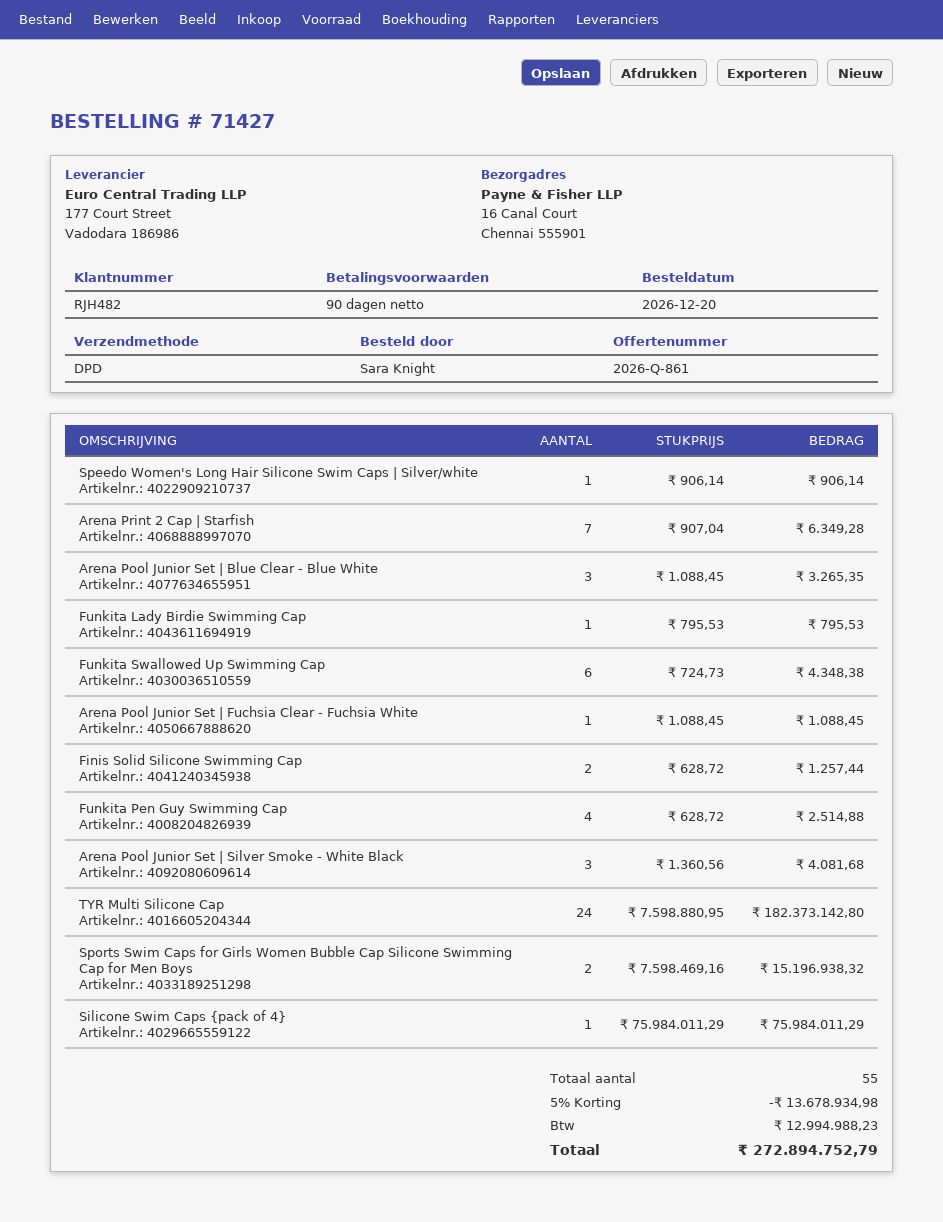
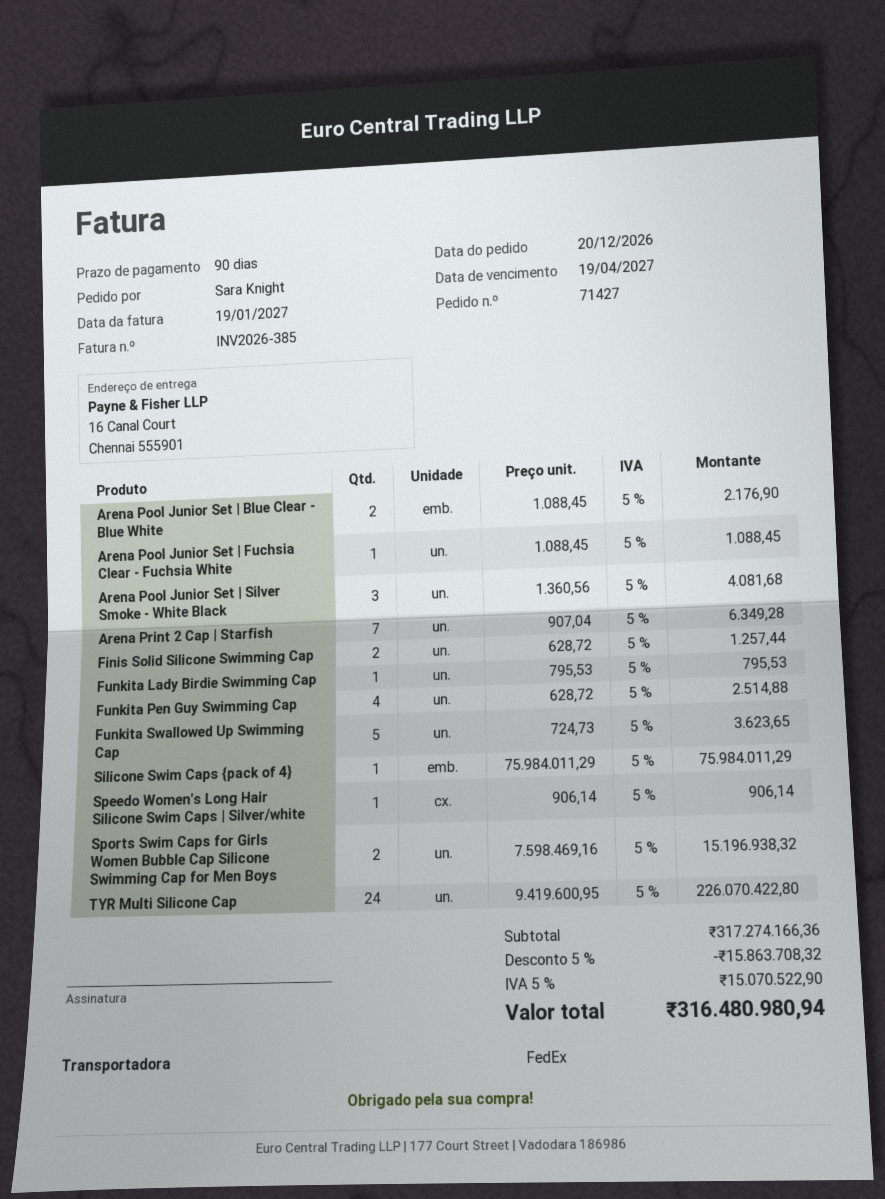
shipping method: DPD -> FedEx
Arena Pool Junior Set | Blue Clear - Blue White: 3 x 1088.45 = 3265.35 -> 2 x 1088.45 = 2176.90
Funkita Swallowed Up Swimming Cap: 6 x 724.73 = 4348.38 -> 5 x 724.73 = 3623.65
TYR Multi Silicone Cap: 24 x 7598880.95 = 182373142.80 -> 24 x 9419600.95 = 226070422.80
discount: 5% = 13678934.98 -> 5% = 15863708.32
tax: 12994988.23 -> 15070522.90
total: 272894752.79 -> 316480980.94

